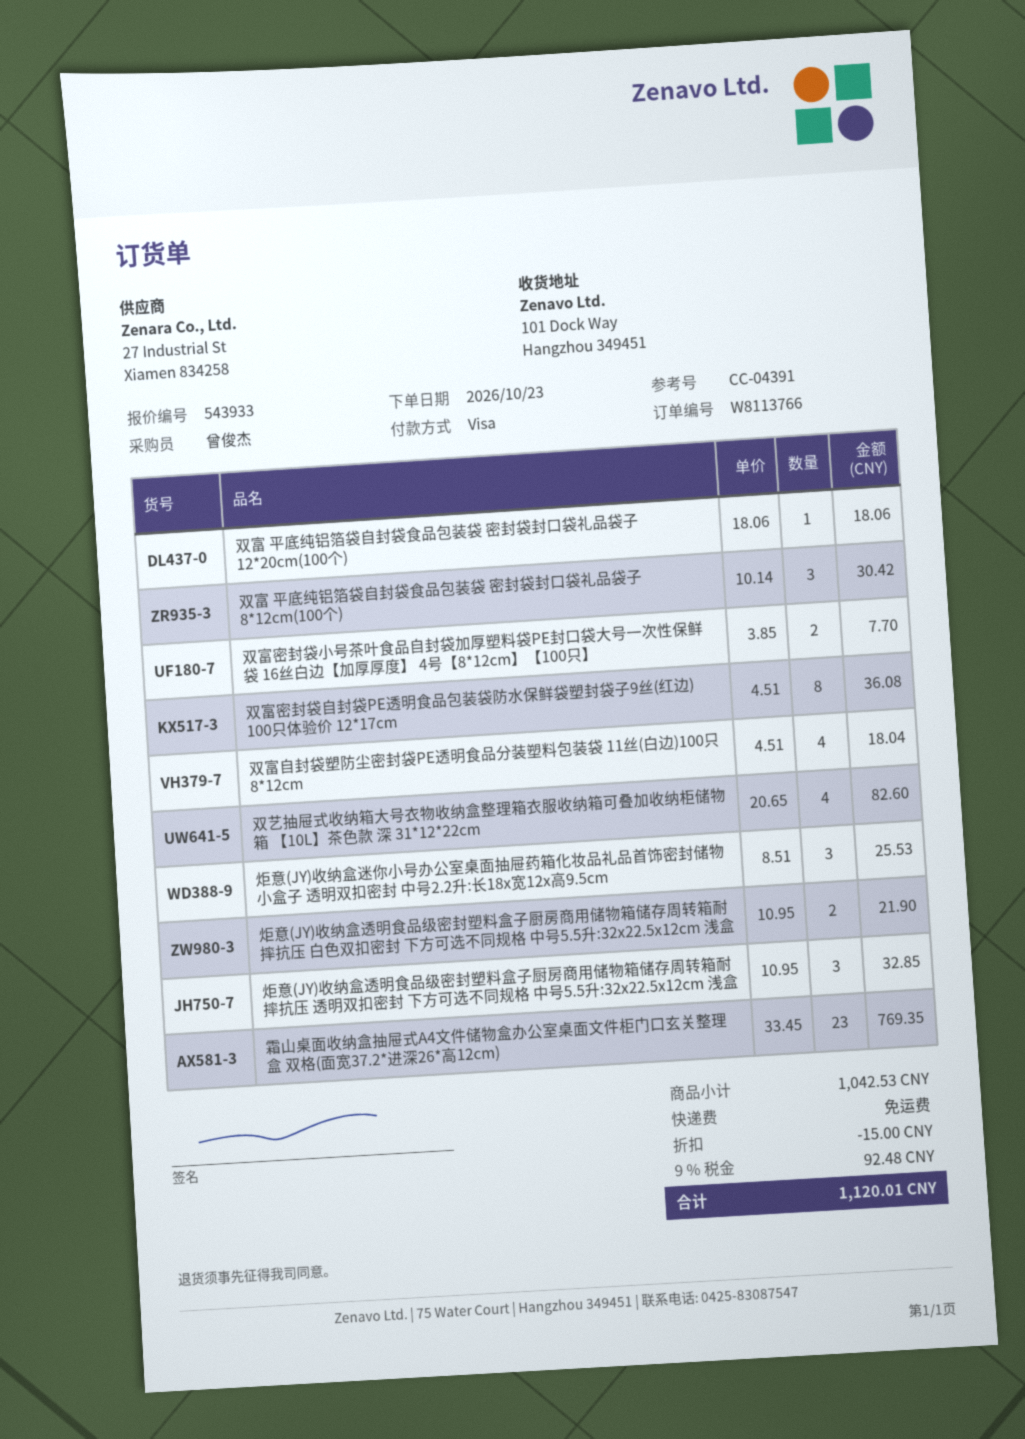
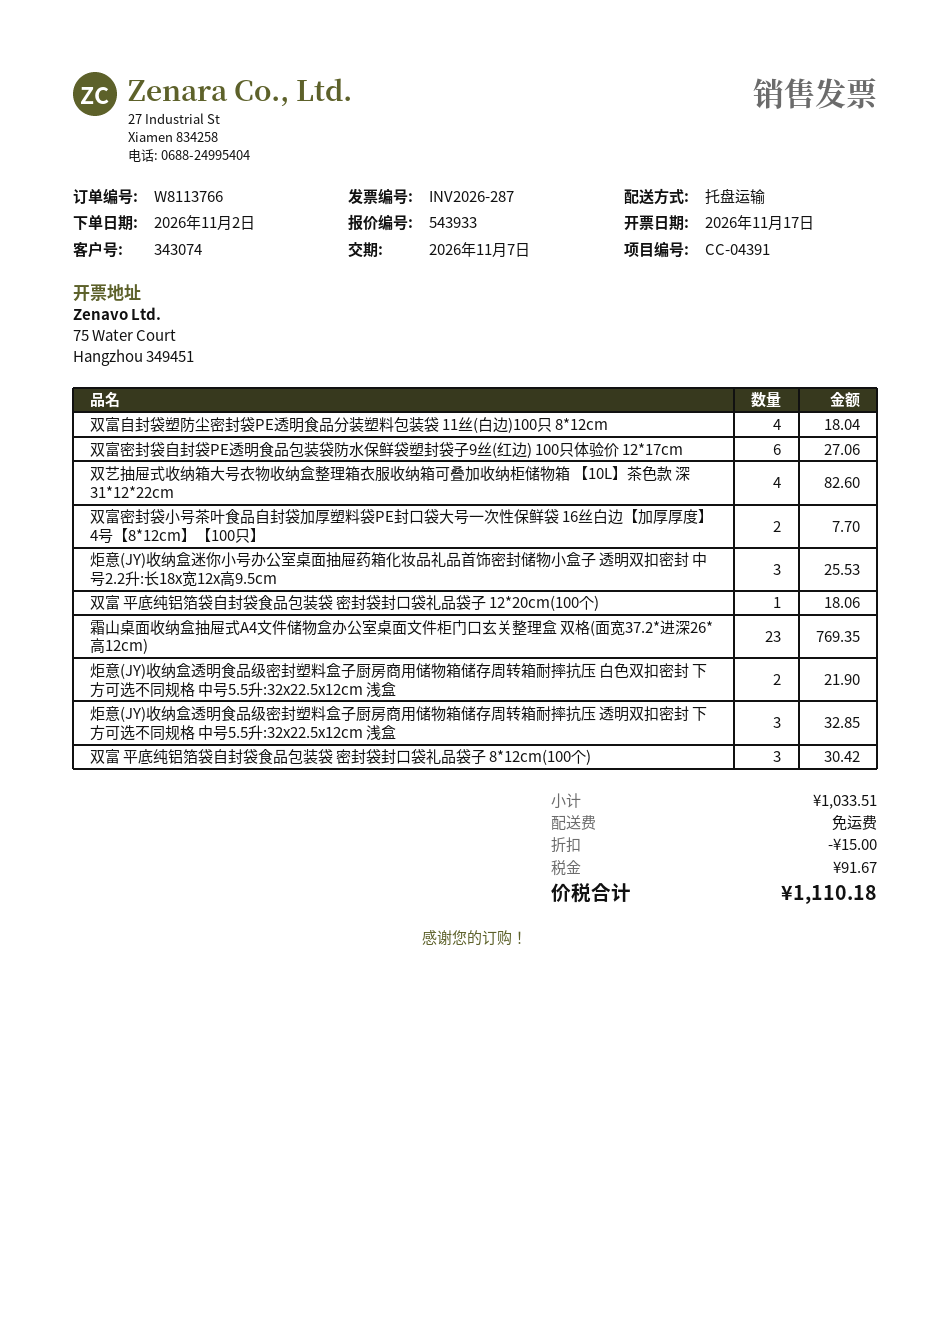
order date: 2026-10-23 -> 2026-11-02
双富密封袋自封袋PE透明食品包装袋防水保鲜袋塑封袋子9丝(红边) 100只体验价 12*17cm: 8 for 36.08 -> 6 for 27.06
subtotal: 1042.53 -> 1033.51
tax: 92.48 -> 91.67
total: 1120.01 -> 1110.18

